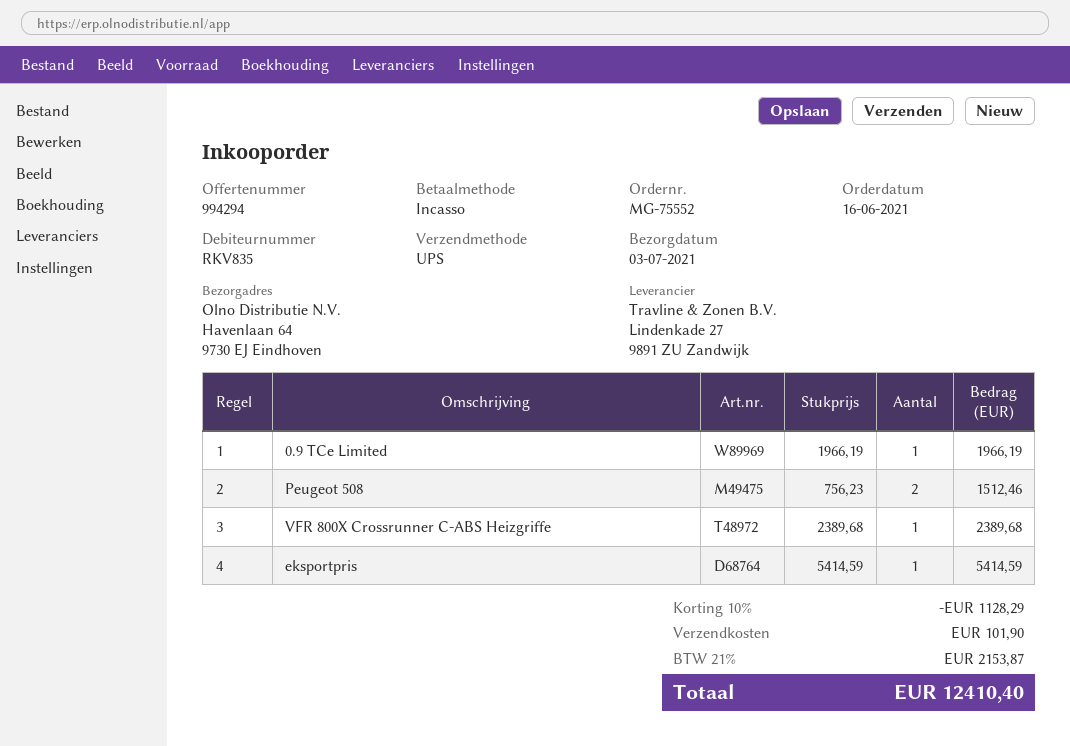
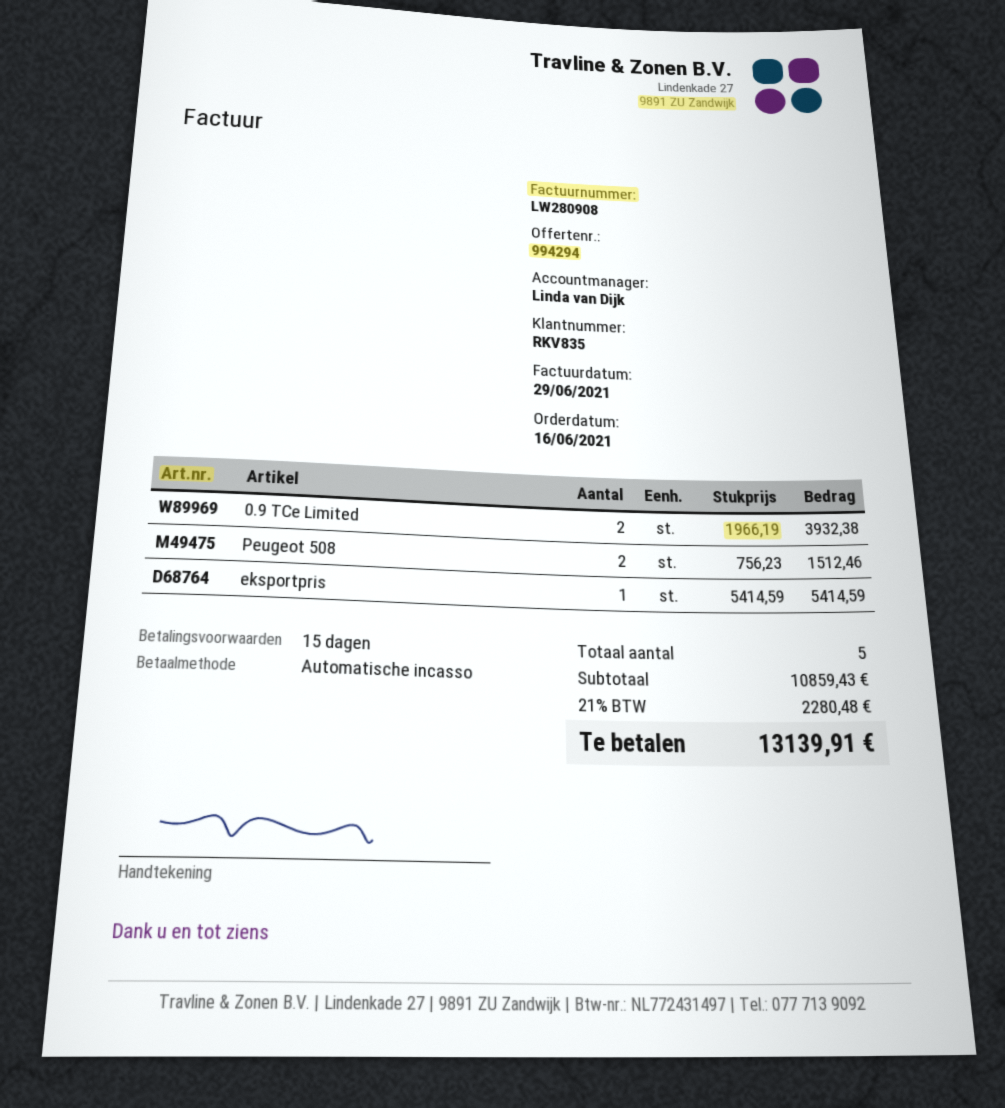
0.9 TCe Limited: 1 x 1966.19 = 1966.19 -> 2 x 1966.19 = 3932.38
VFR 800X Crossrunner C-ABS Heizgriffe: 1 x 2389.68 = 2389.68 -> none
discount: 10% = 1128.29 -> none
shipping: 101.90 -> none
tax: 21% = 2153.87 -> 21% = 2280.48
total: 12410.40 -> 13139.91

